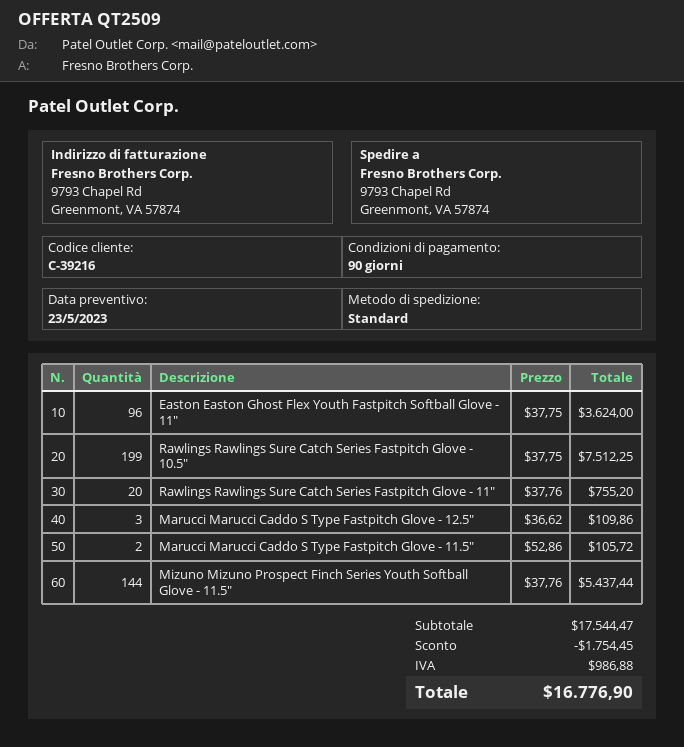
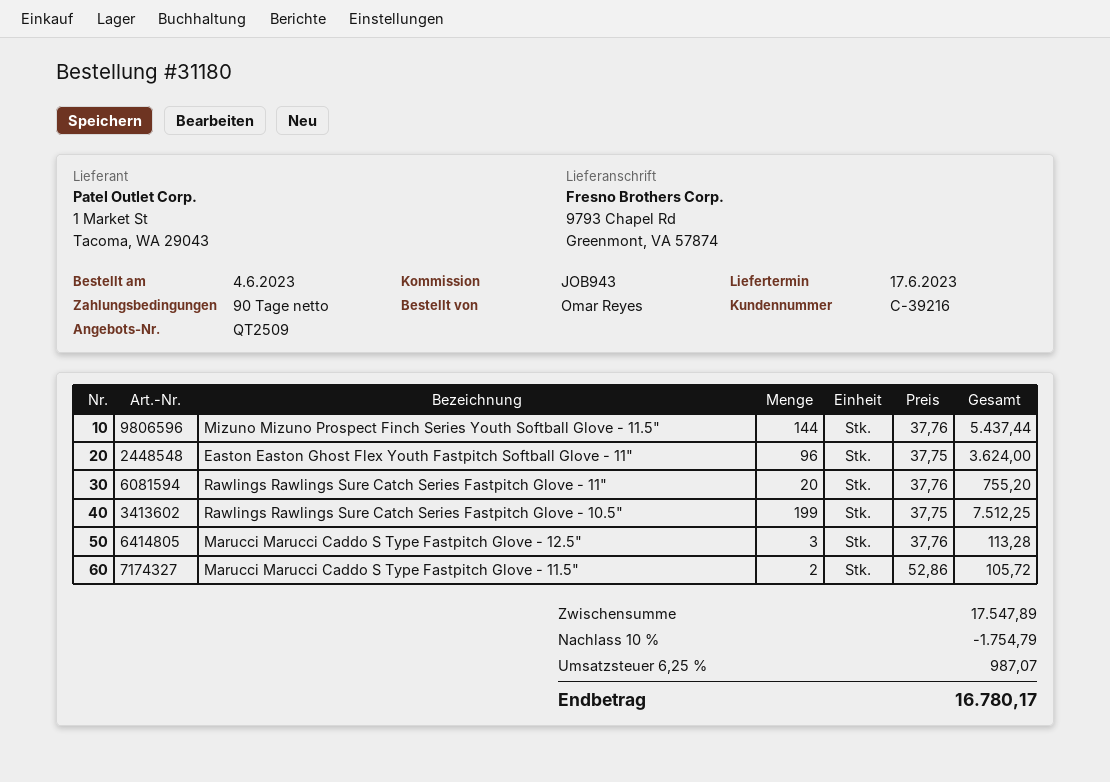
Marucci Marucci Caddo S Type Fastpitch Glove - 12.5": 3 x 36.62 = 109.86 -> 3 x 37.76 = 113.28
subtotal: 17544.47 -> 17547.89
discount: 1754.45 -> 1754.79
tax: 986.88 -> 987.07
total: 16776.90 -> 16780.17

